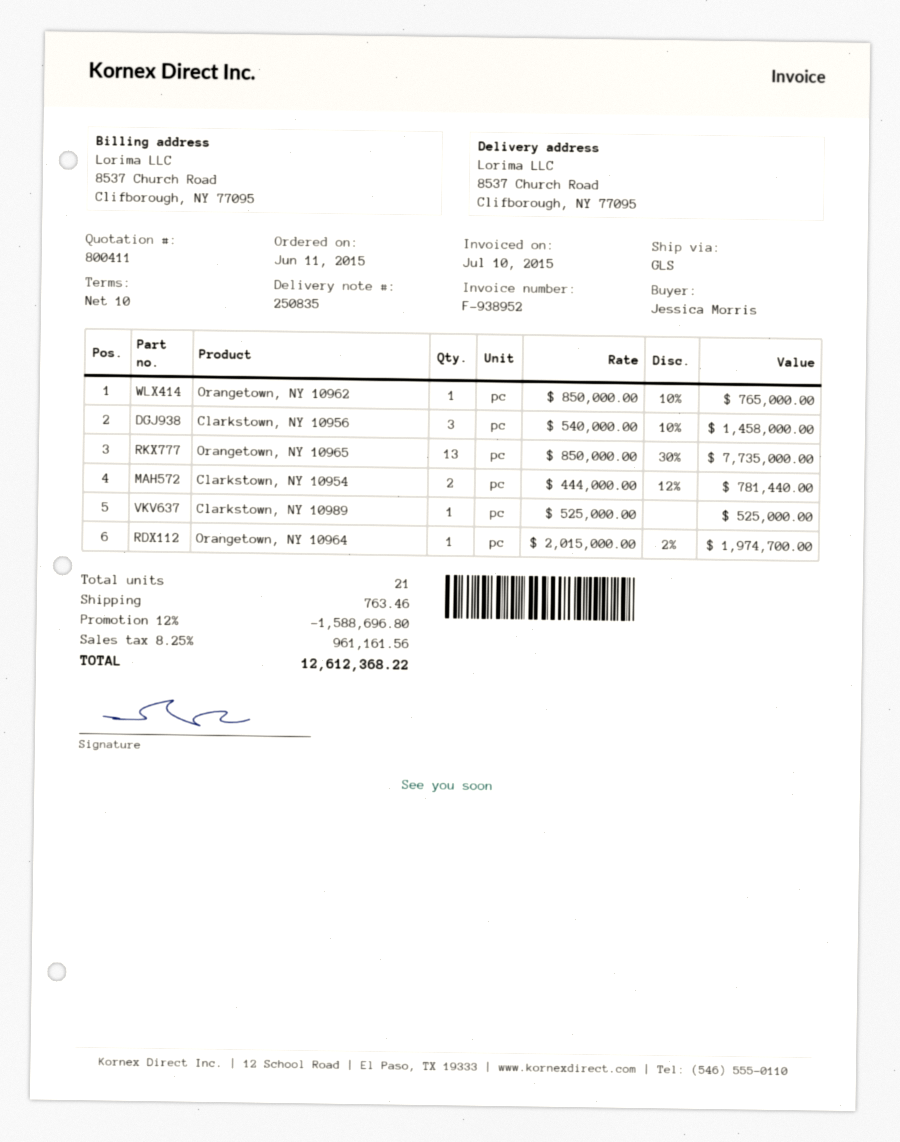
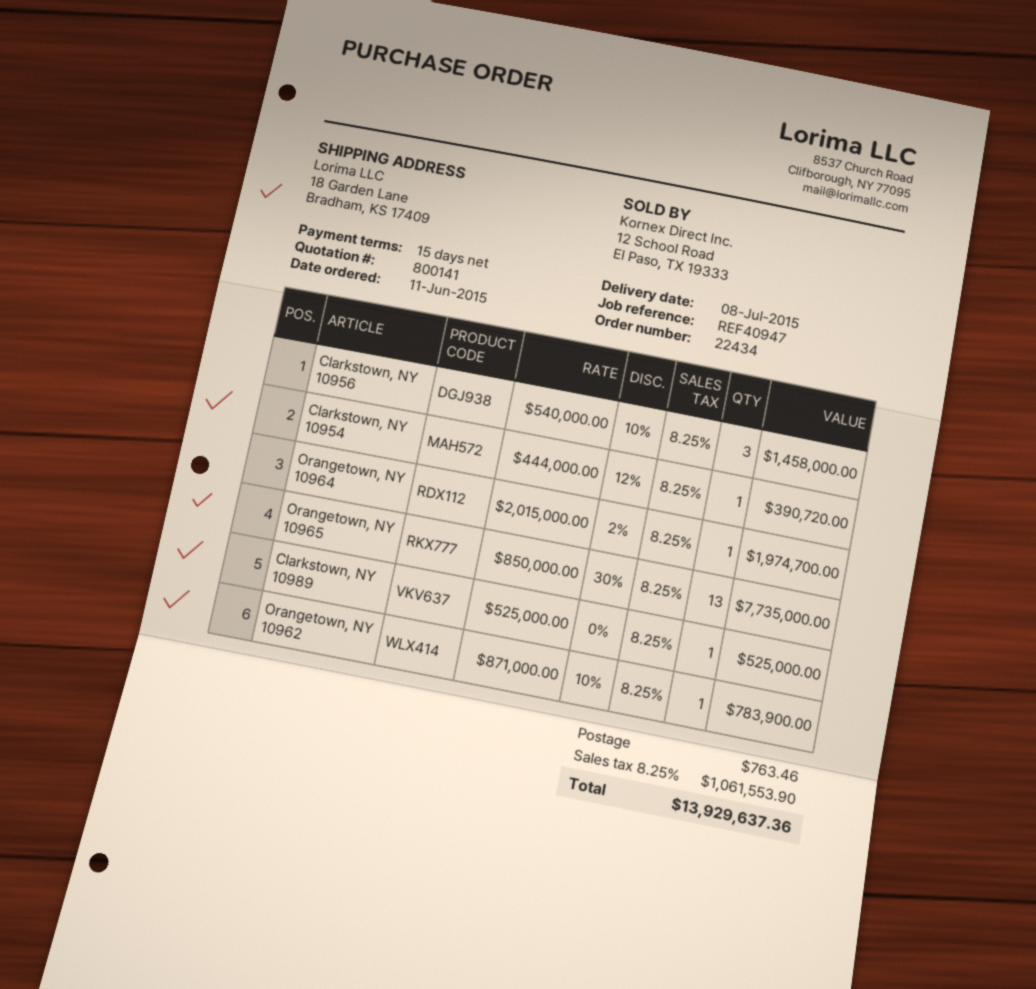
quote number: 800411 -> 800141
payment terms: 10 days -> 15 days
ship to: 8537 Church Road, Clifborough, NY 77095 -> 18 Garden Lane, Bradham, KS 17409
Orangetown, NY 10962: 1 x 850000.00 - 10% = 765000.00 -> 1 x 871000.00 - 10% = 783900.00
Clarkstown, NY 10954: 2 x 444000.00 - 12% = 781440.00 -> 1 x 444000.00 - 12% = 390720.00
discount: 12% = 1588696.80 -> none
tax: 8.25% = 961161.56 -> 8.25% = 1061553.90
total: 12612368.22 -> 13929637.36

